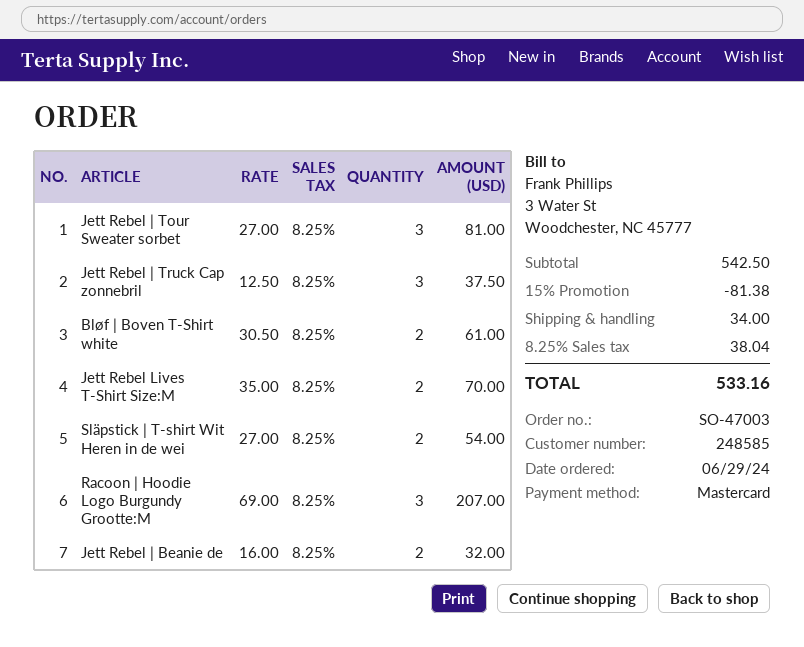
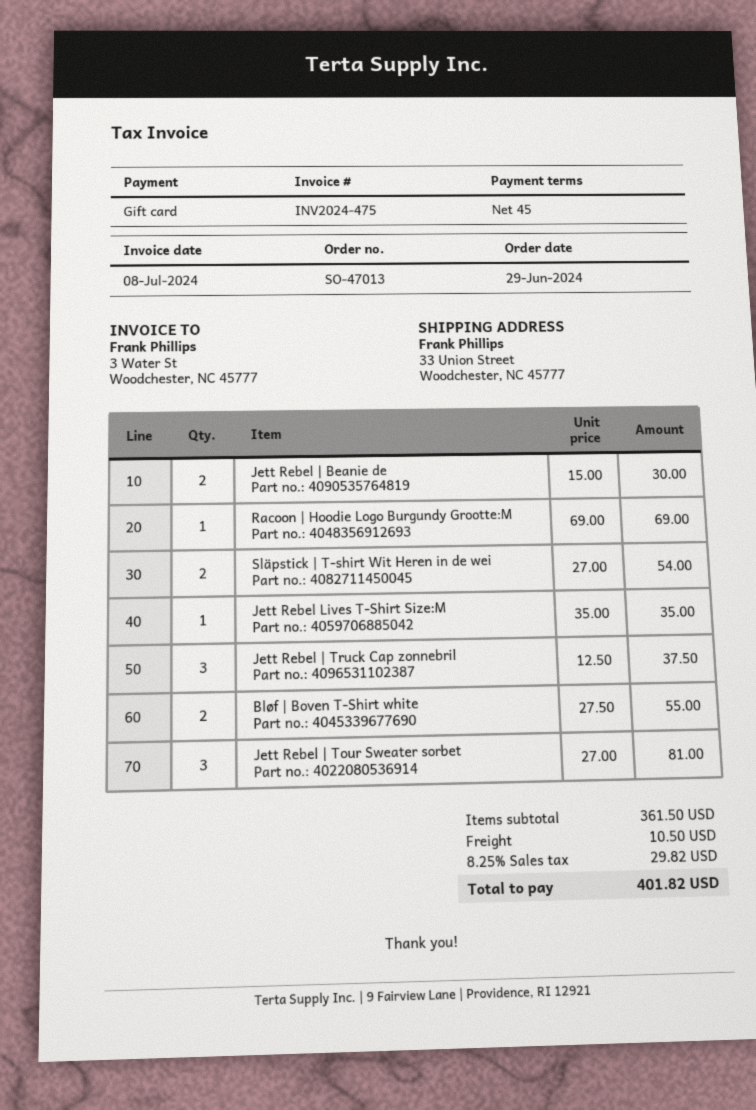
order number: SO-47003 -> SO-47013
payment method: Mastercard -> gift card
Bløf | Boven T-Shirt white: 2 x 30.50 = 61.00 -> 2 x 27.50 = 55.00
Jett Rebel Lives T-Shirt Size:M: 2 x 35.00 = 70.00 -> 1 x 35.00 = 35.00
Racoon | Hoodie Logo Burgundy Grootte:M: 3 x 69.00 = 207.00 -> 1 x 69.00 = 69.00
Jett Rebel | Beanie de: 2 x 16.00 = 32.00 -> 2 x 15.00 = 30.00
subtotal: 542.50 -> 361.50
discount: 15% = 81.38 -> none
shipping: 34.00 -> 10.50
tax: 8.25% = 38.04 -> 8.25% = 29.82
total: 533.16 -> 401.82

